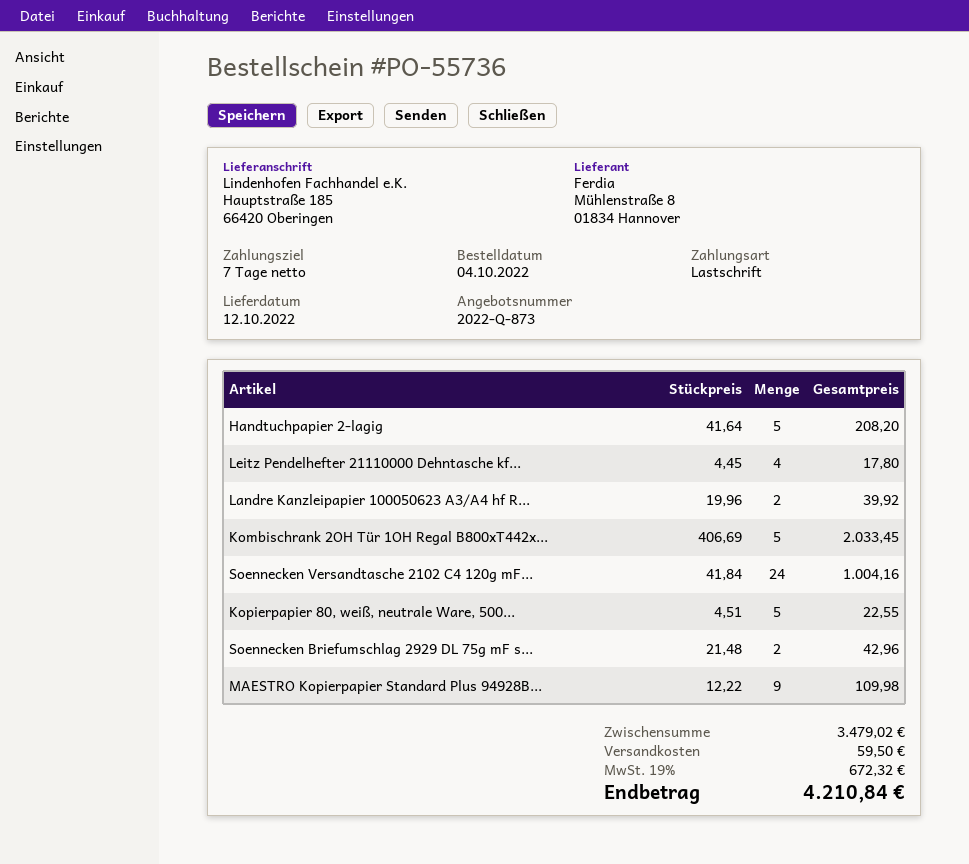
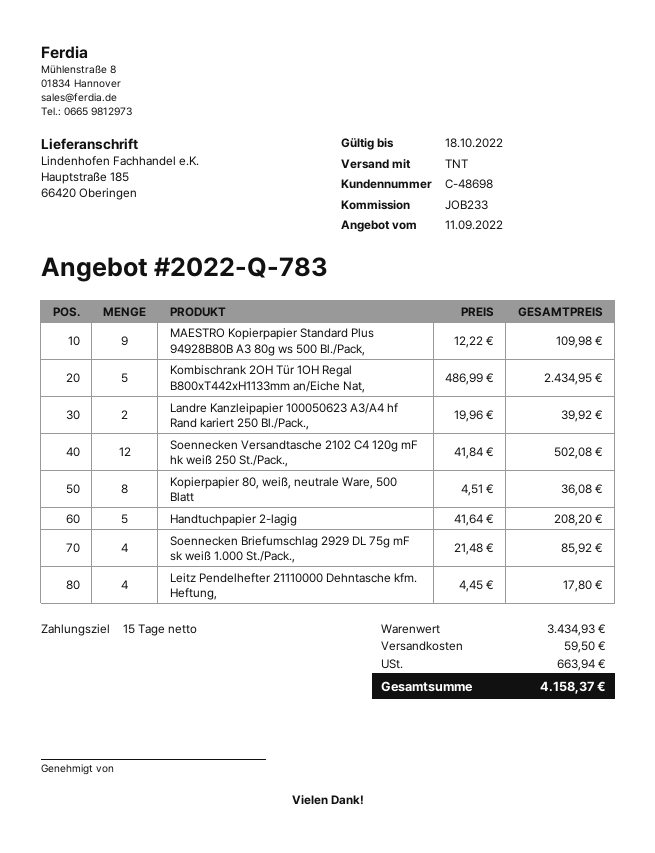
quote number: 2022-Q-873 -> 2022-Q-783
payment terms: 7 days -> 15 days
Kombischrank 2OH Tür 1OH Regal B800xT442x...: 5 x 406.69 = 2033.45 -> 5 x 486.99 = 2434.95
Soennecken Versandtasche 2102 C4 120g mF...: 24 x 41.84 = 1004.16 -> 12 x 41.84 = 502.08
Kopierpapier 80, weiß, neutrale Ware, 500...: 5 x 4.51 = 22.55 -> 8 x 4.51 = 36.08
Soennecken Briefumschlag 2929 DL 75g mF s...: 2 x 21.48 = 42.96 -> 4 x 21.48 = 85.92
subtotal: 3479.02 -> 3434.93
tax: 672.32 -> 663.94
total: 4210.84 -> 4158.37

